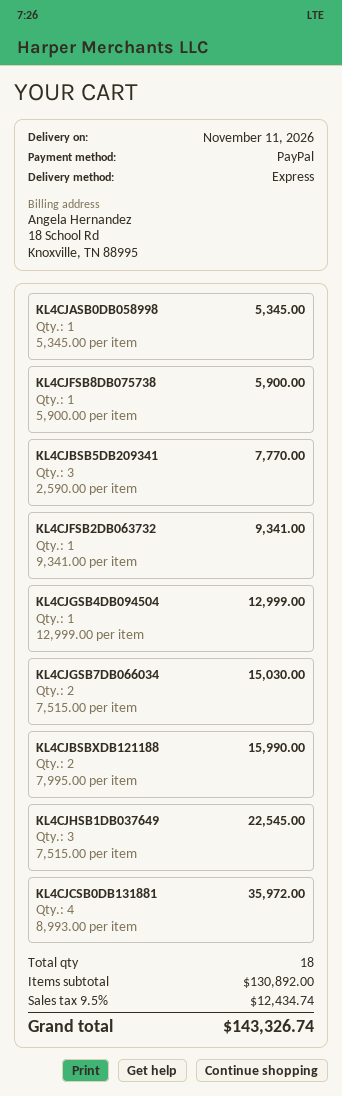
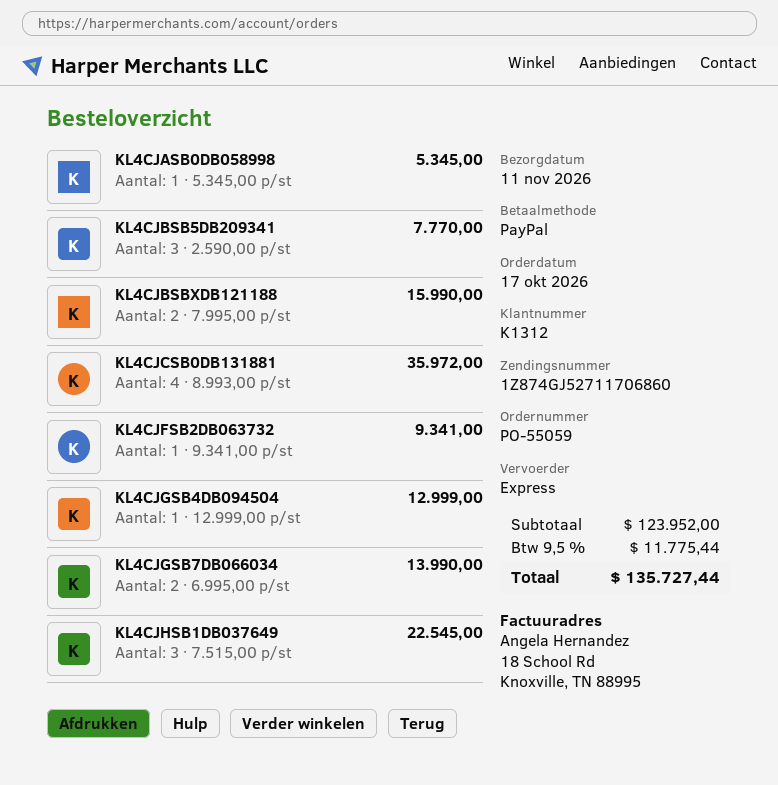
KL4CJFSB8DB075738: 1 x 5900.00 = 5900.00 -> none
KL4CJGSB7DB066034: 2 x 7515.00 = 15030.00 -> 2 x 6995.00 = 13990.00
subtotal: 130892.00 -> 123952.00
tax: 9.5% = 12434.74 -> 9.5% = 11775.44
total: 143326.74 -> 135727.44

